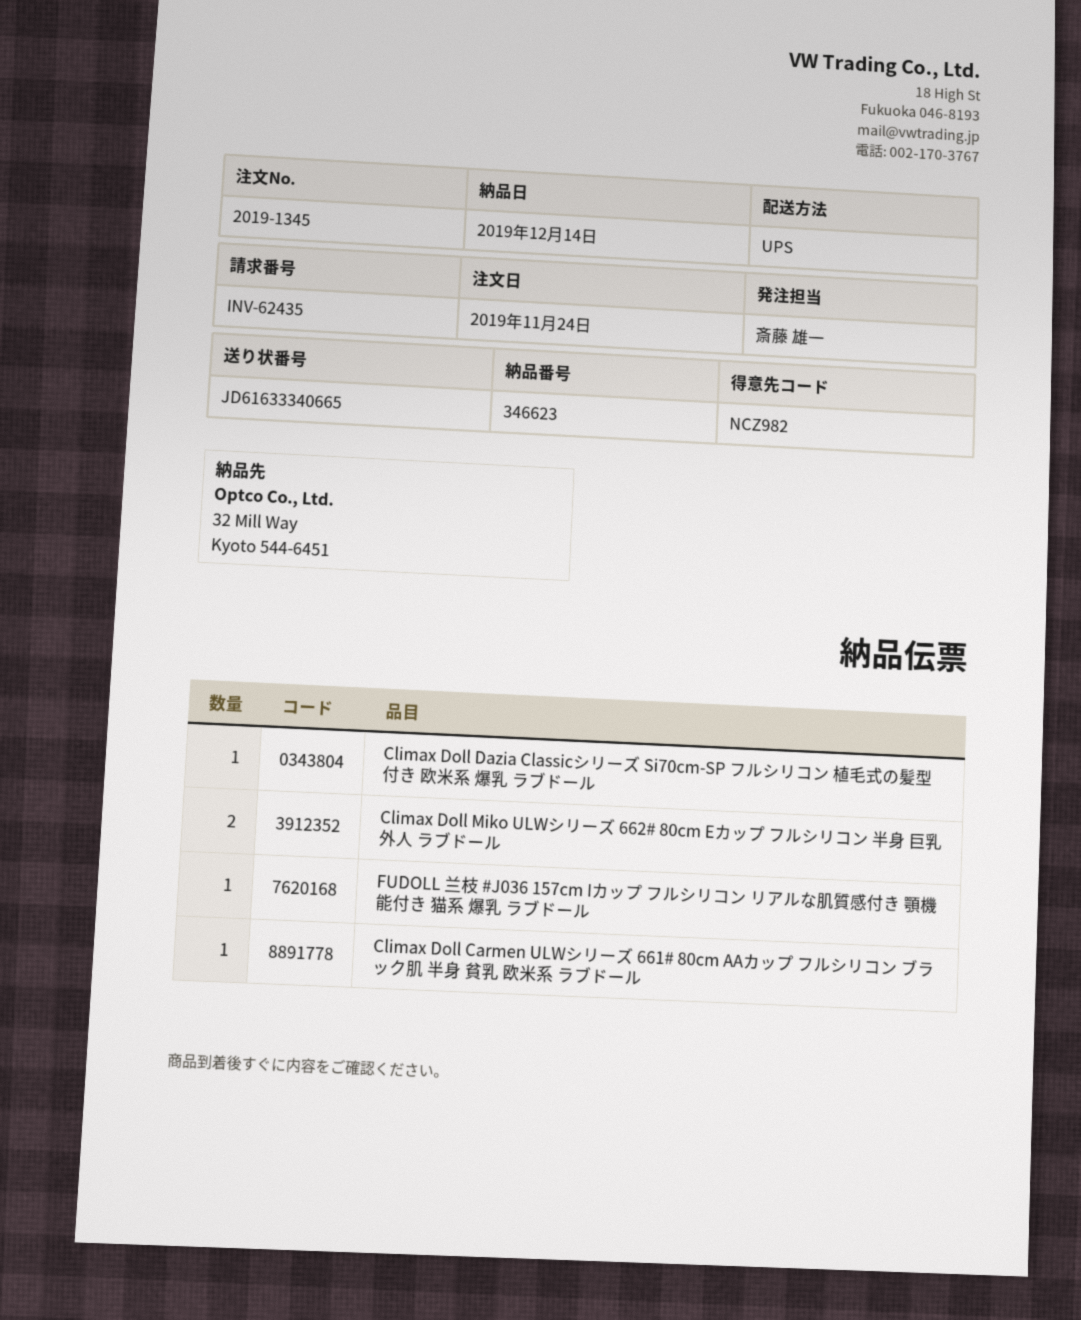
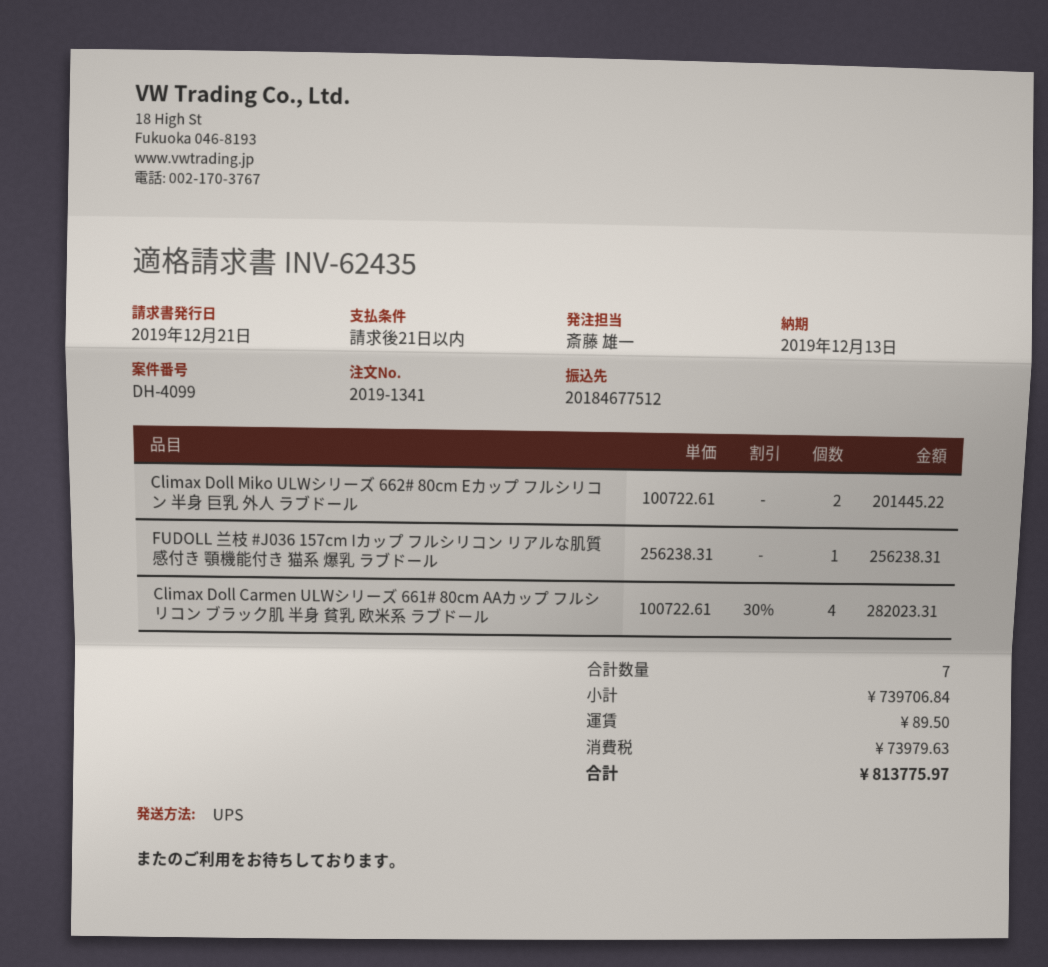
order number: 2019-1345 -> 2019-1341
delivery date: 2019-12-14 -> 2019-12-13
Climax Doll Dazia Classicシリーズ Si70cm-SP フルシリコン 植毛式の髪型付き 欧米系 爆乳 ラブドール: 1 -> none
Climax Doll Carmen ULWシリーズ 661# 80cm AAカップ フルシリコン ブラック肌 半身 貧乳 欧米系 ラブドール: 1 -> 4

